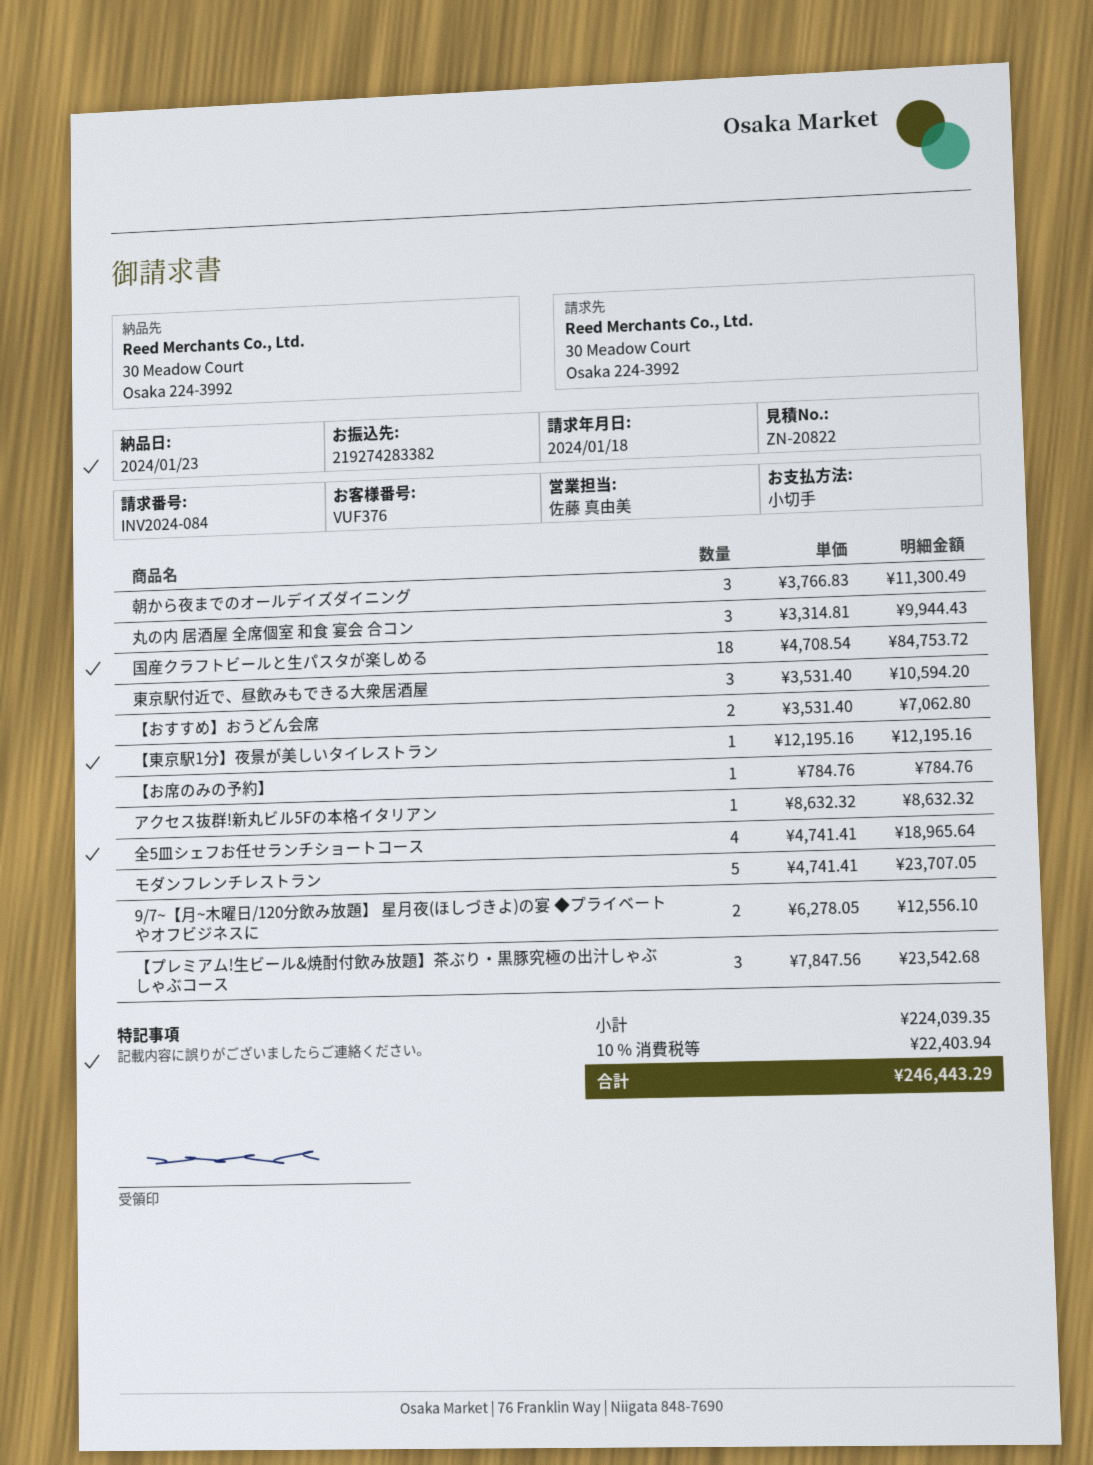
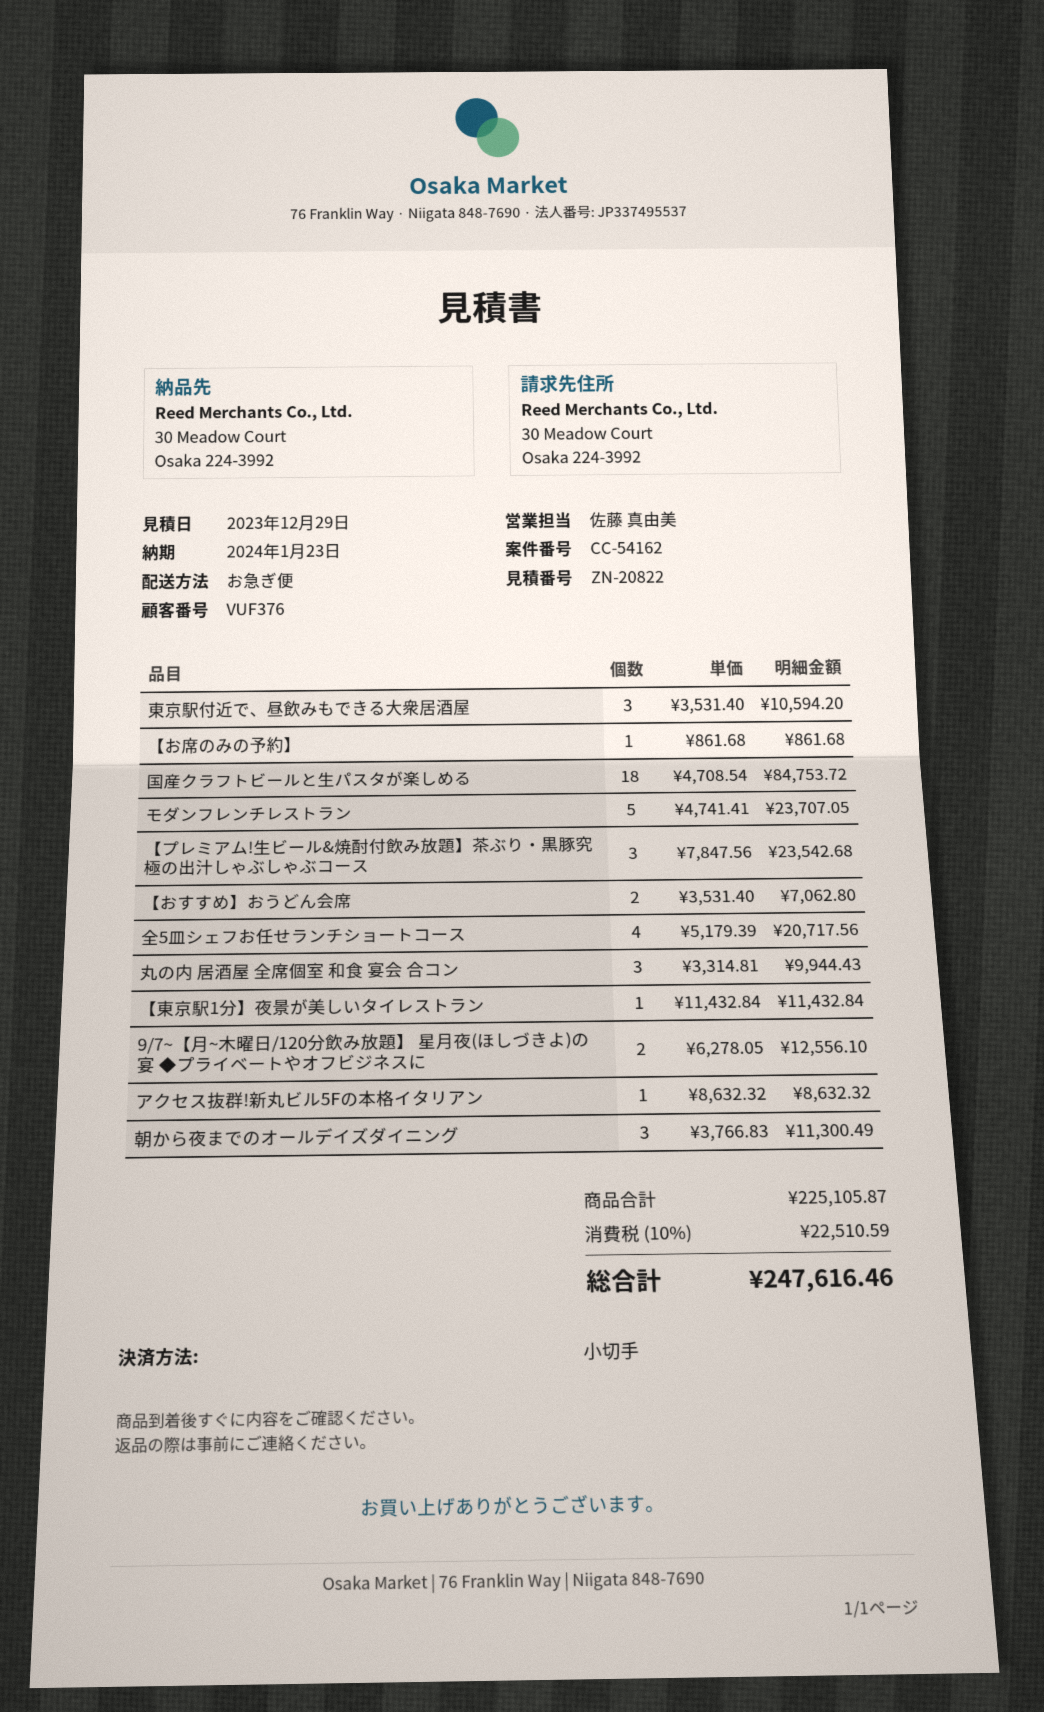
【東京駅1分】夜景が美しいタイレストラン: 1 x 12195.16 = 12195.16 -> 1 x 11432.84 = 11432.84
【お席のみの予約】: 1 x 784.76 = 784.76 -> 1 x 861.68 = 861.68
全5皿シェフお任せランチショートコース: 4 x 4741.41 = 18965.64 -> 4 x 5179.39 = 20717.56
subtotal: 224039.35 -> 225105.87
tax: 10% = 22403.94 -> 10% = 22510.59
total: 246443.29 -> 247616.46

